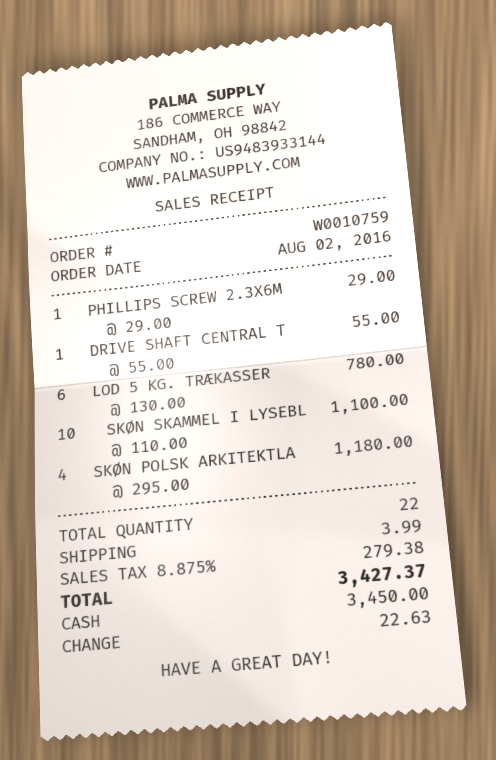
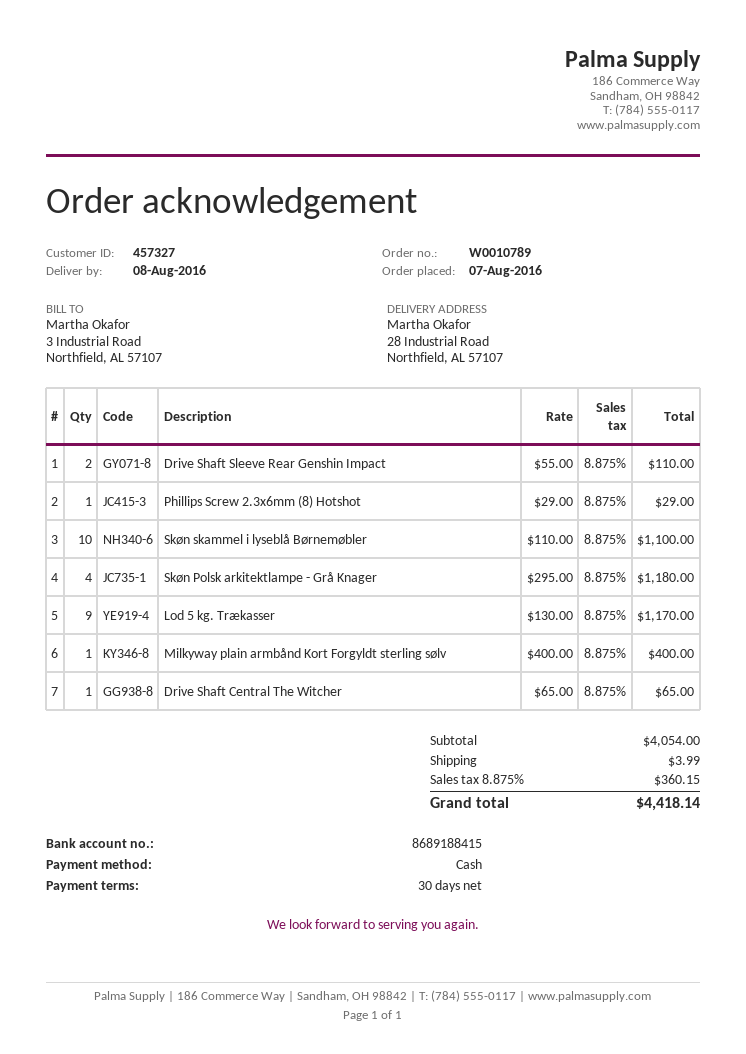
order number: W0010759 -> W0010789
order date: 2016-08-02 -> 2016-08-07
DRIVE SHAFT CENTRAL T: 1 x 55.00 = 55.00 -> 1 x 65.00 = 65.00
LOD 5 KG. TRÆKASSER: 6 x 130.00 = 780.00 -> 9 x 130.00 = 1170.00
Drive Shaft Sleeve Rear Genshin Impact: none -> 2 x 55.00 = 110.00
Milkyway plain armbånd Kort Forgyldt sterling sølv: none -> 1 x 400.00 = 400.00
tax: 8.875% = 279.38 -> 8.875% = 360.15
total: 3427.37 -> 4418.14

